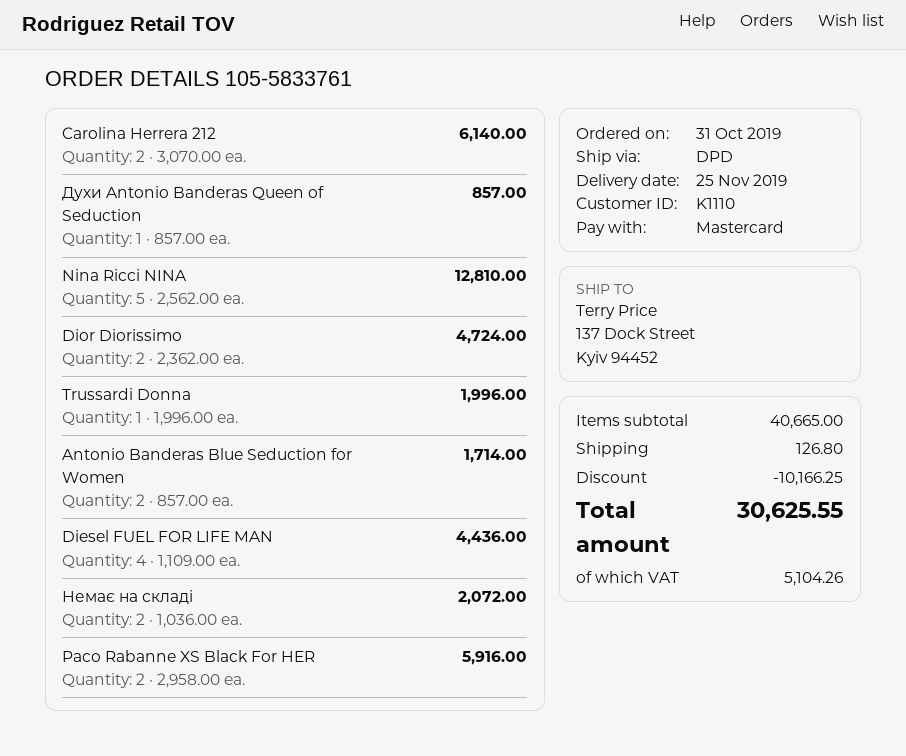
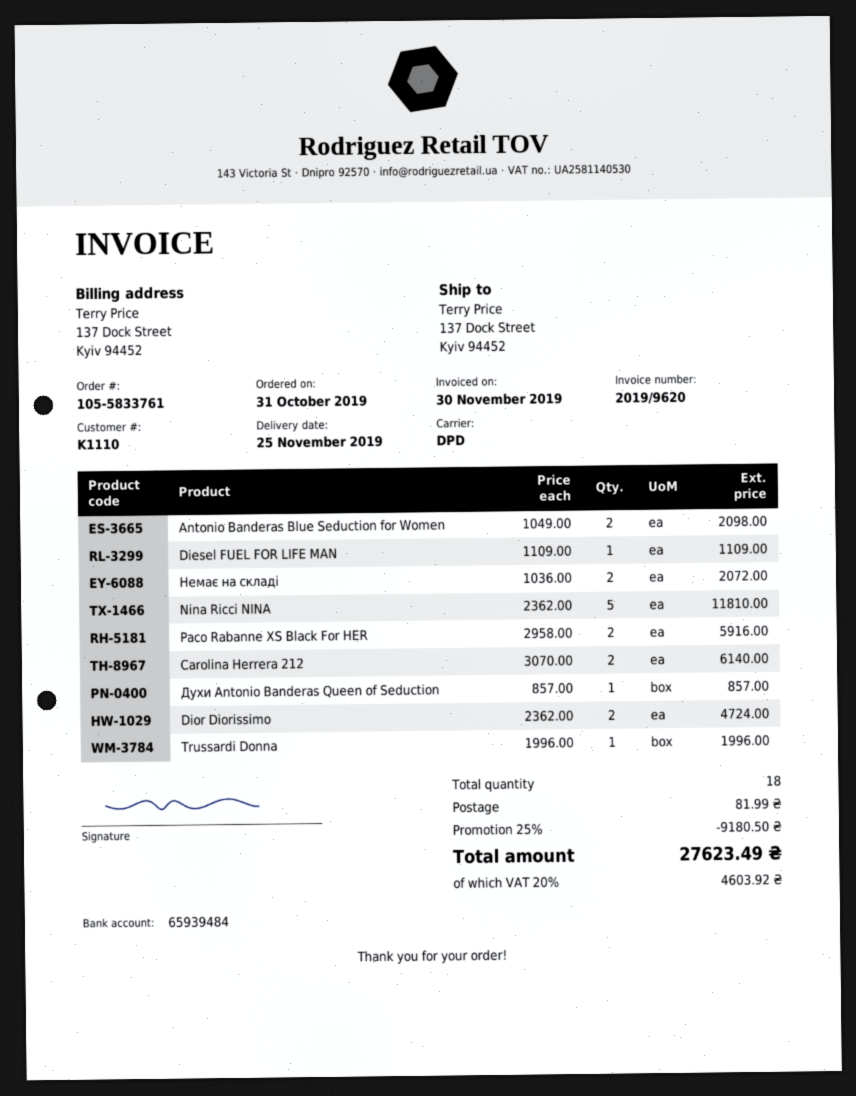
Nina Ricci NINA: 5 x 2562.00 = 12810.00 -> 5 x 2362.00 = 11810.00
Antonio Banderas Blue Seduction for Women: 2 x 857.00 = 1714.00 -> 2 x 1049.00 = 2098.00
Diesel FUEL FOR LIFE MAN: 4 x 1109.00 = 4436.00 -> 1 x 1109.00 = 1109.00
discount: 10166.25 -> 9180.50
shipping: 126.80 -> 81.99
tax: 5104.26 -> 4603.92
total: 30625.55 -> 27623.49

